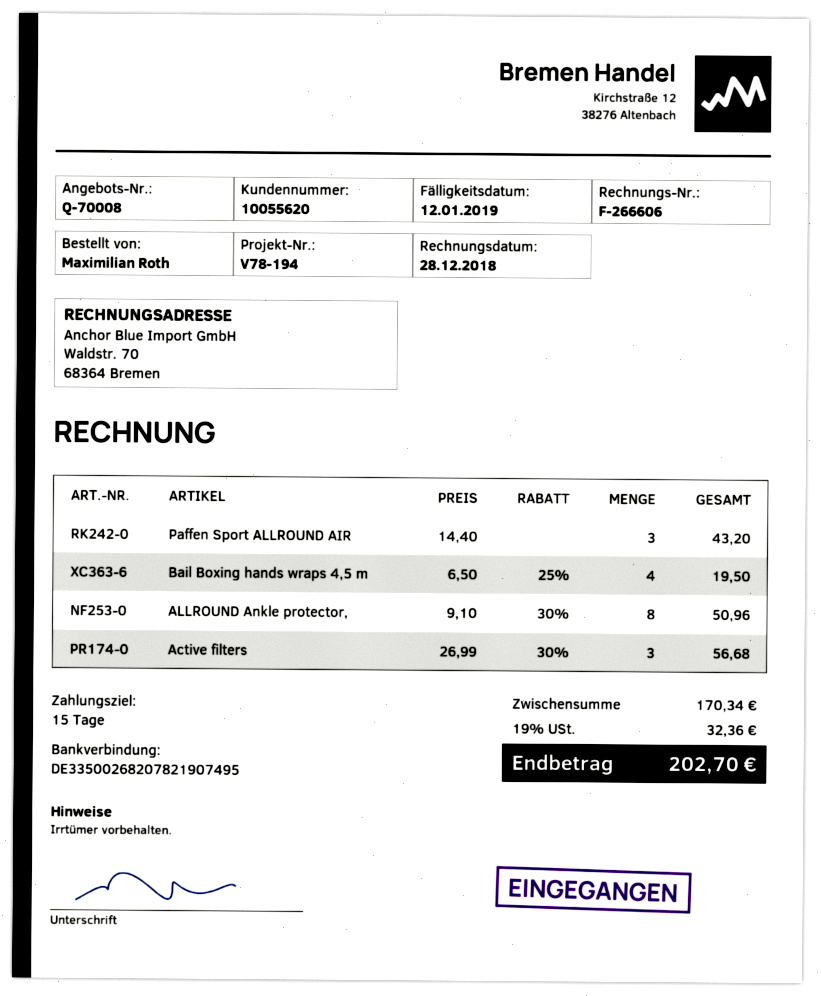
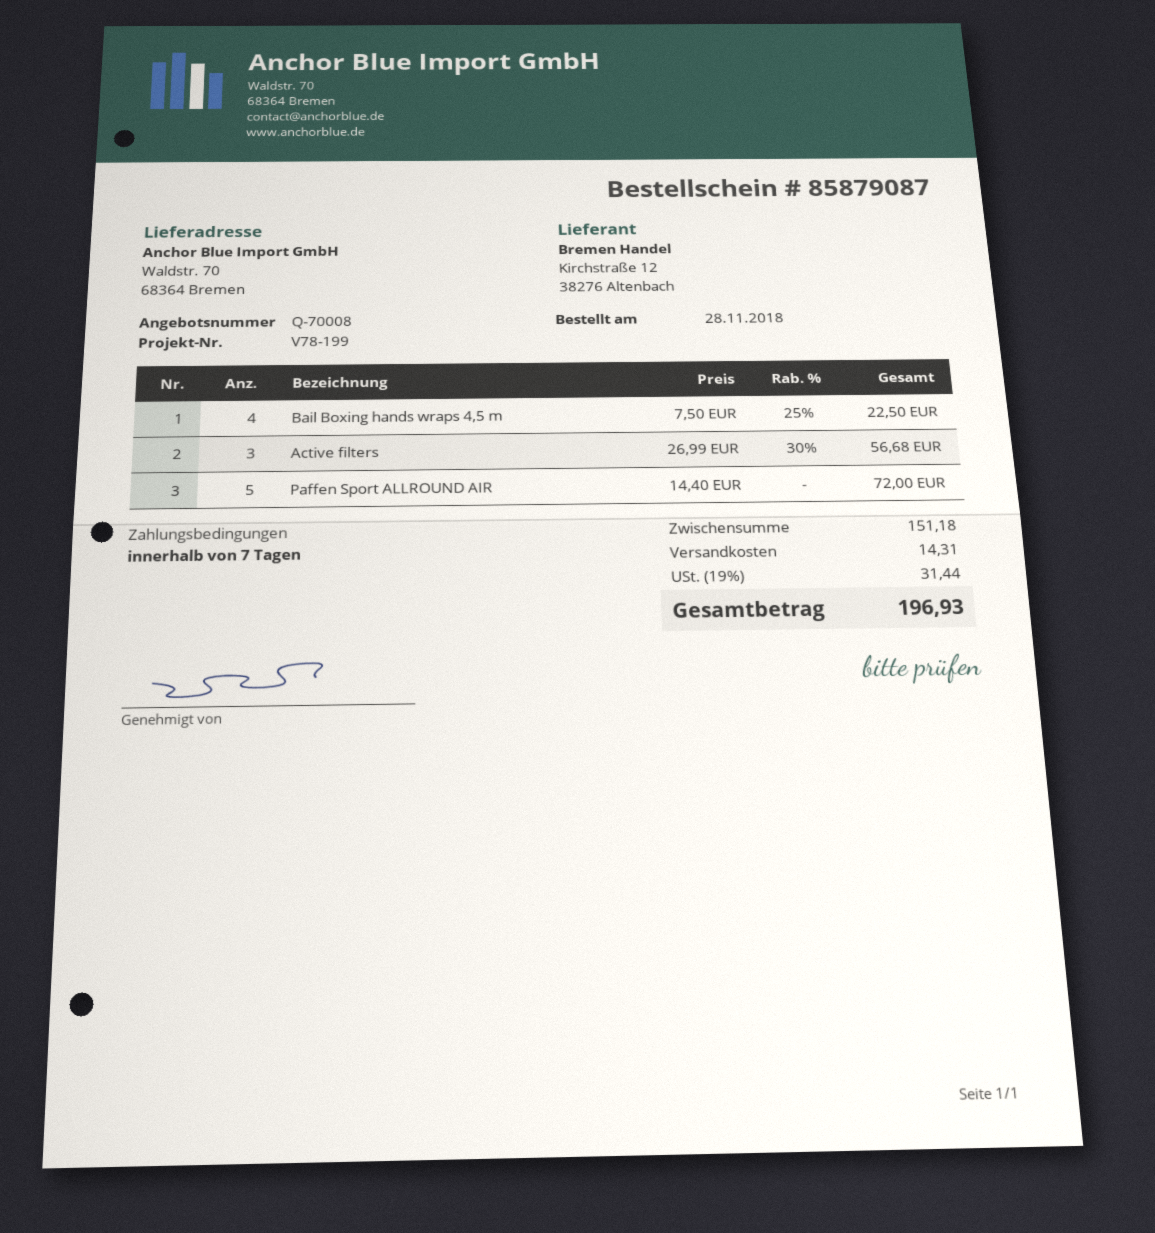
payment terms: 15 days -> 7 days
reference: V78-194 -> V78-199
Paffen Sport ALLROUND AIR: 3 x 14.40 = 43.20 -> 5 x 14.40 = 72.00
Bail Boxing hands wraps 4,5 m: 4 x 6.50 - 25% = 19.50 -> 4 x 7.50 - 25% = 22.50
ALLROUND Ankle protector,: 8 x 9.10 - 30% = 50.96 -> none
subtotal: 170.34 -> 151.18
shipping: none -> 14.31
tax: 19% = 32.36 -> 19% = 31.44
total: 202.70 -> 196.93

